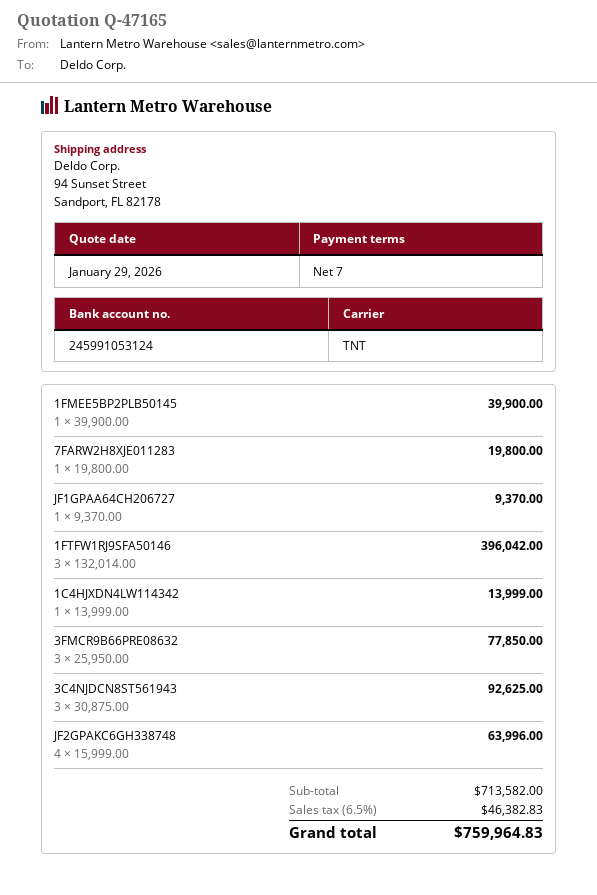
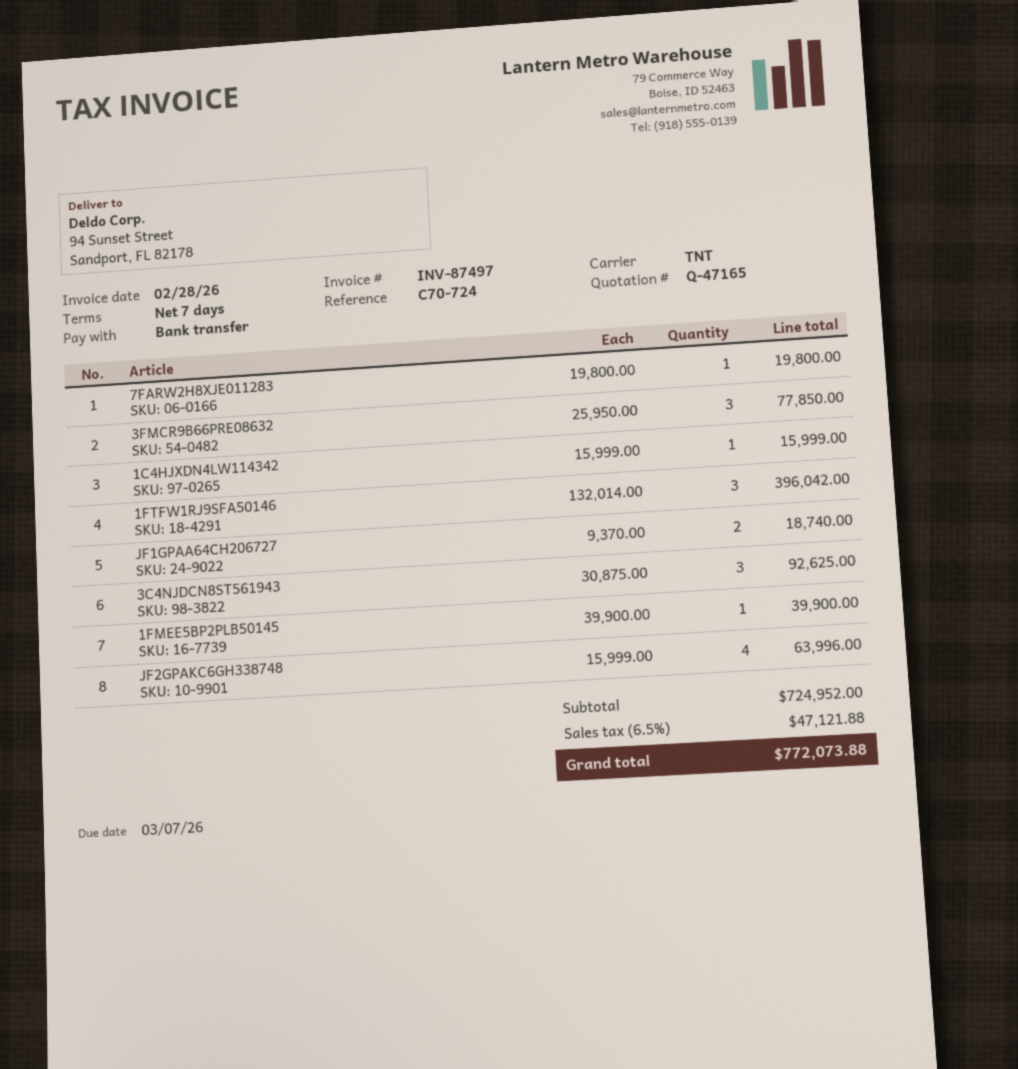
JF1GPAA64CH206727: 1 x 9370.00 = 9370.00 -> 2 x 9370.00 = 18740.00
1C4HJXDN4LW114342: 1 x 13999.00 = 13999.00 -> 1 x 15999.00 = 15999.00
subtotal: 713582.00 -> 724952.00
tax: 6.5% = 46382.83 -> 6.5% = 47121.88
total: 759964.83 -> 772073.88

